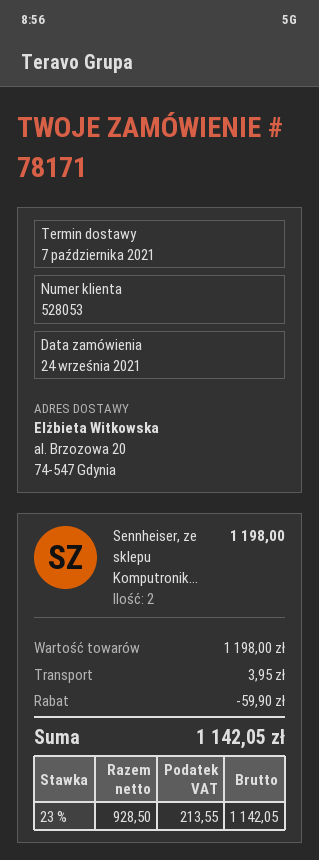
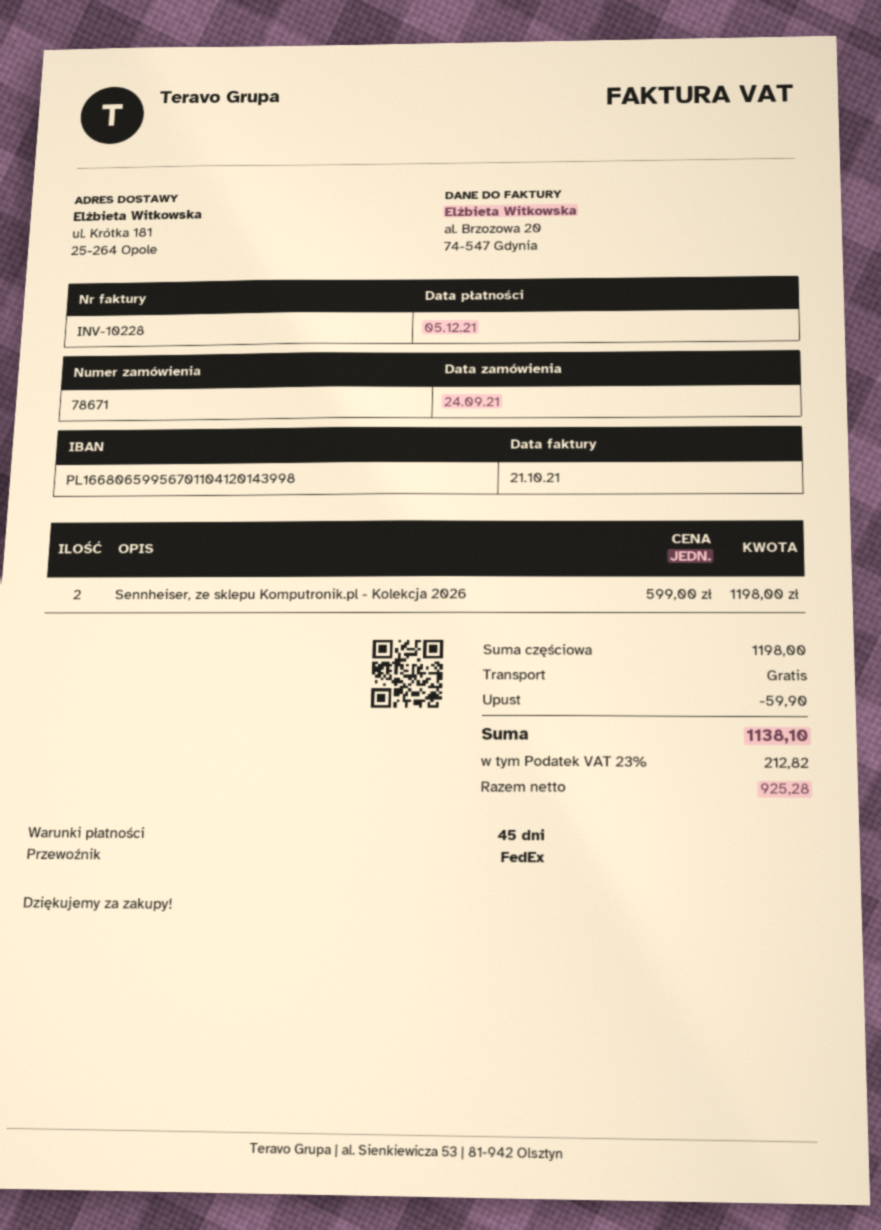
order number: 78171 -> 78671
ship to: al. Brzozowa 20, 74-547 Gdynia -> ul. Krótka 181, 25-264 Opole
shipping: 3.95 -> 0.00
net: 928.50 -> 925.28
tax: 23% = 213.55 -> 23% = 212.82
total: 1142.05 -> 1138.10

